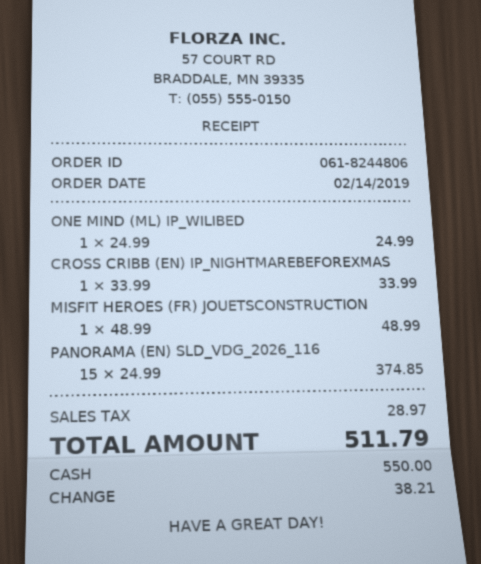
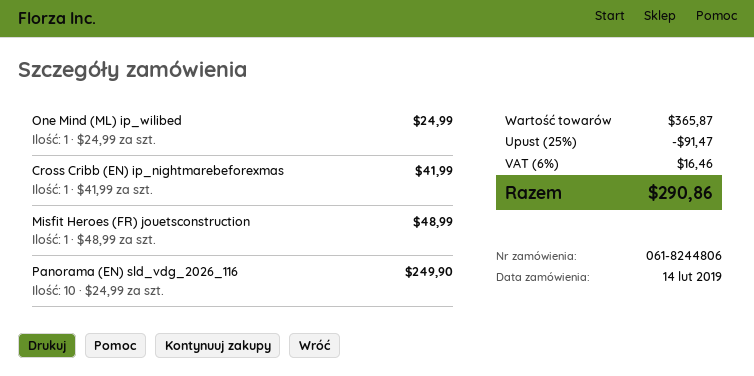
CROSS CRIBB (EN) IP_NIGHTMAREBEFOREXMAS: 1 x 33.99 = 33.99 -> 1 x 41.99 = 41.99
PANORAMA (EN) SLD_VDG_2026_116: 15 x 24.99 = 374.85 -> 10 x 24.99 = 249.90
discount: none -> 25% = 91.47
tax: 28.97 -> 16.46
total: 511.79 -> 290.86

